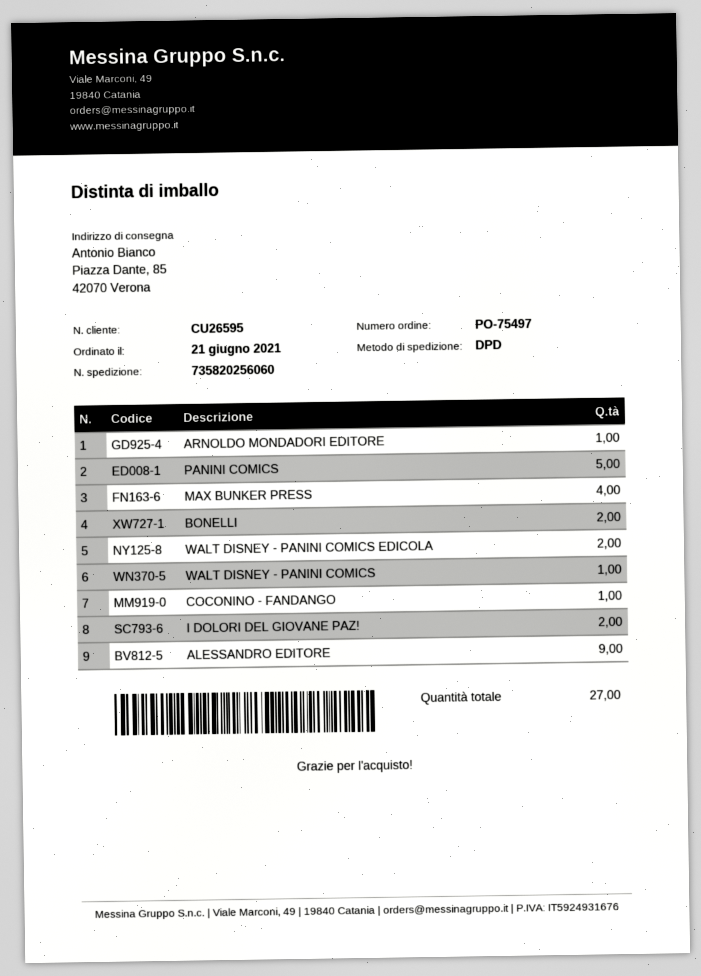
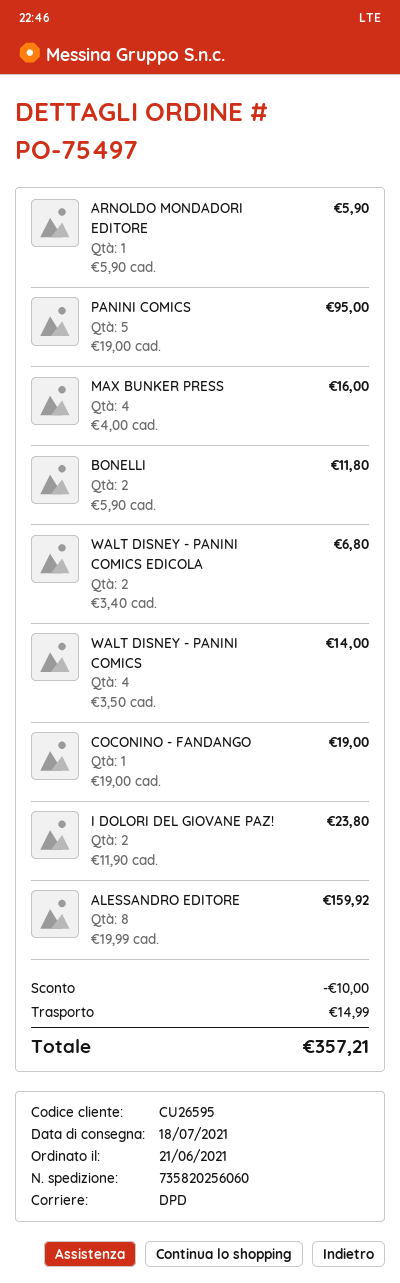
WALT DISNEY - PANINI COMICS: 1 -> 4
ALESSANDRO EDITORE: 9 -> 8

